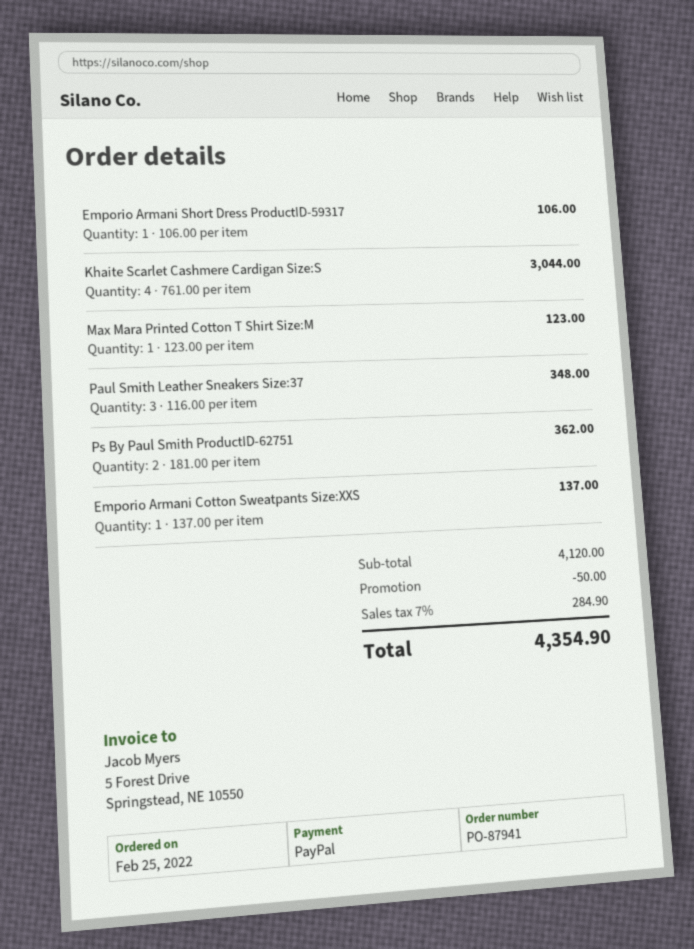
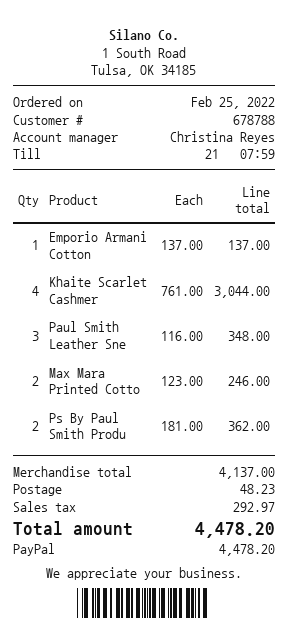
Emporio Armani Short Dress ProductID-59317: 1 x 106.00 = 106.00 -> none
Max Mara Printed Cotton T Shirt Size:M: 1 x 123.00 = 123.00 -> 2 x 123.00 = 246.00
subtotal: 4120.00 -> 4137.00
discount: 50.00 -> none
shipping: none -> 48.23
tax: 284.90 -> 292.97
total: 4354.90 -> 4478.20

